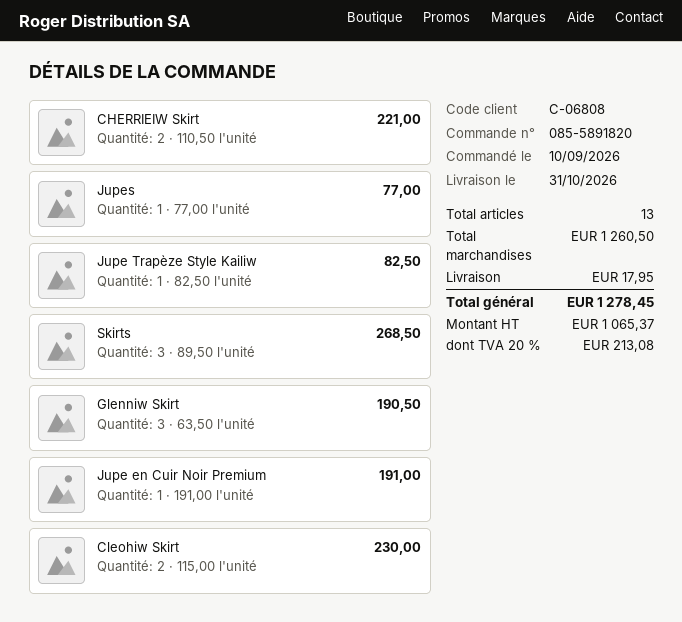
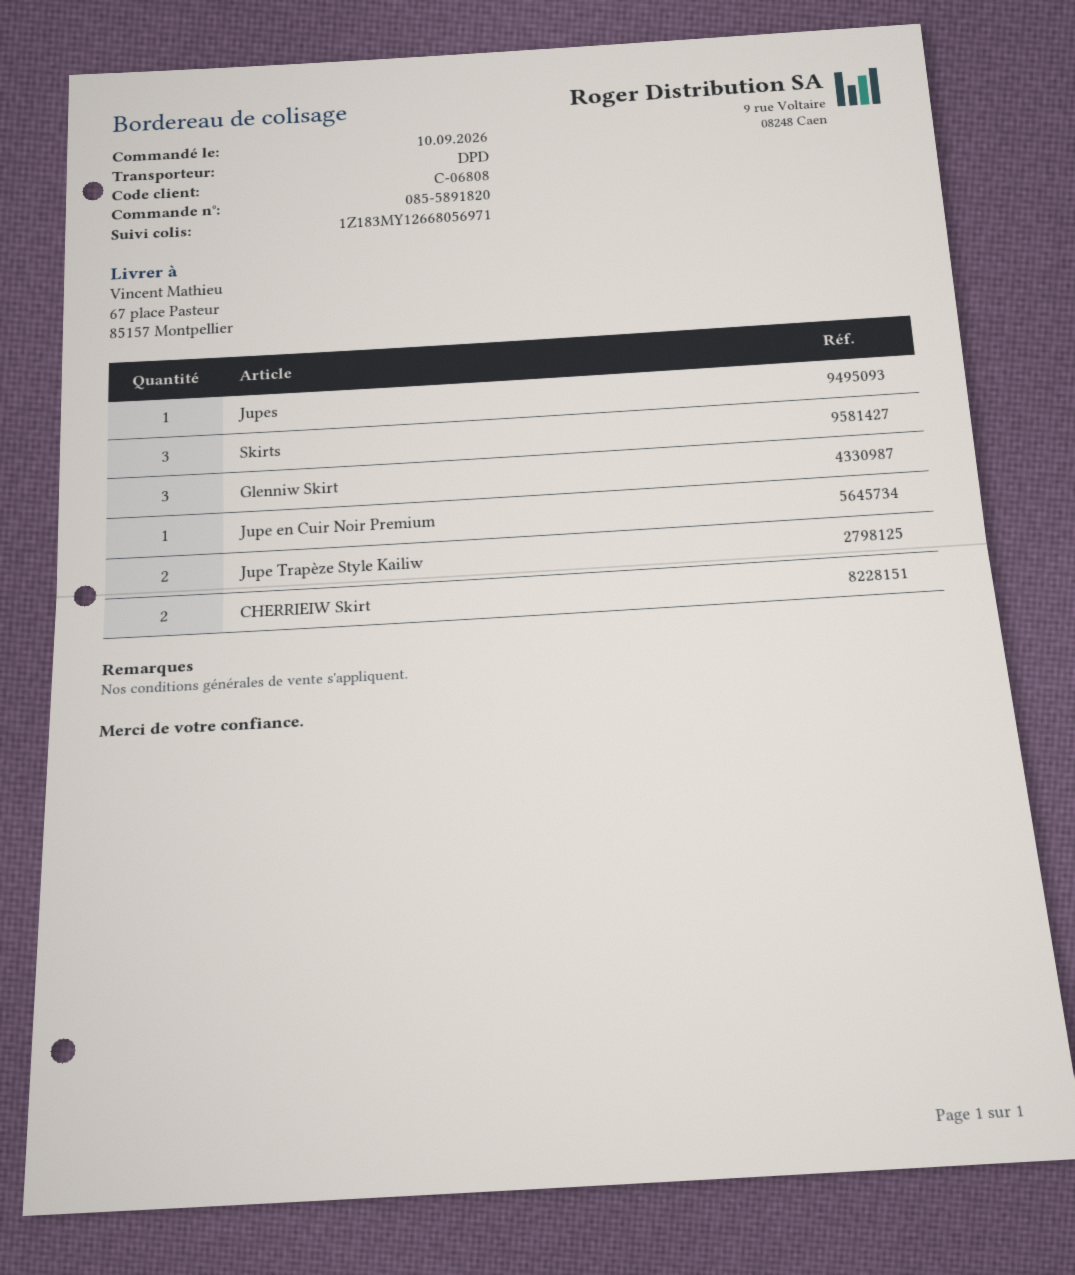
Jupe Trapèze Style Kailiw: 1 -> 2
Cleohiw Skirt: 2 -> none

